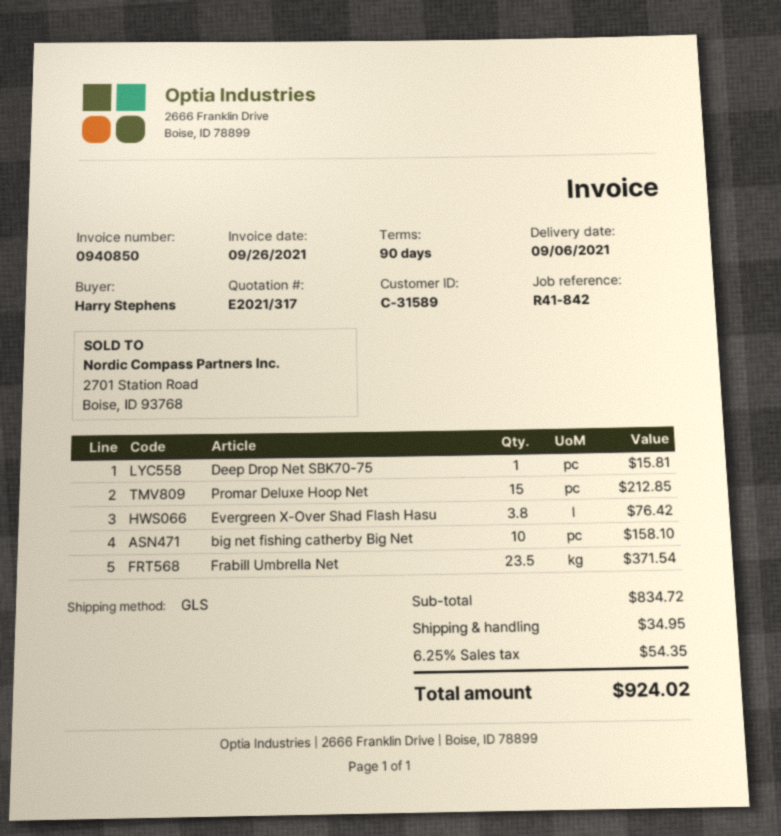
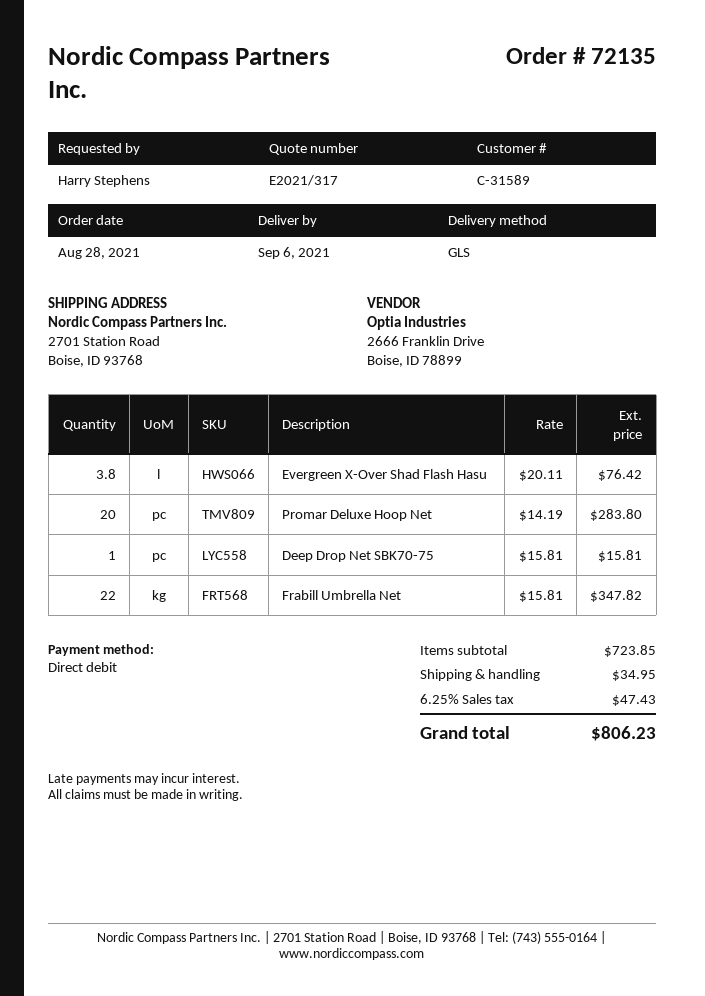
Promar Deluxe Hoop Net: 15 for 212.85 -> 20 for 283.80
big net fishing catherby Big Net: 10 for 158.10 -> none
Frabill Umbrella Net: 23.5 for 371.54 -> 22 for 347.82
subtotal: 834.72 -> 723.85
tax: 6.25% = 54.35 -> 6.25% = 47.43
total: 924.02 -> 806.23

